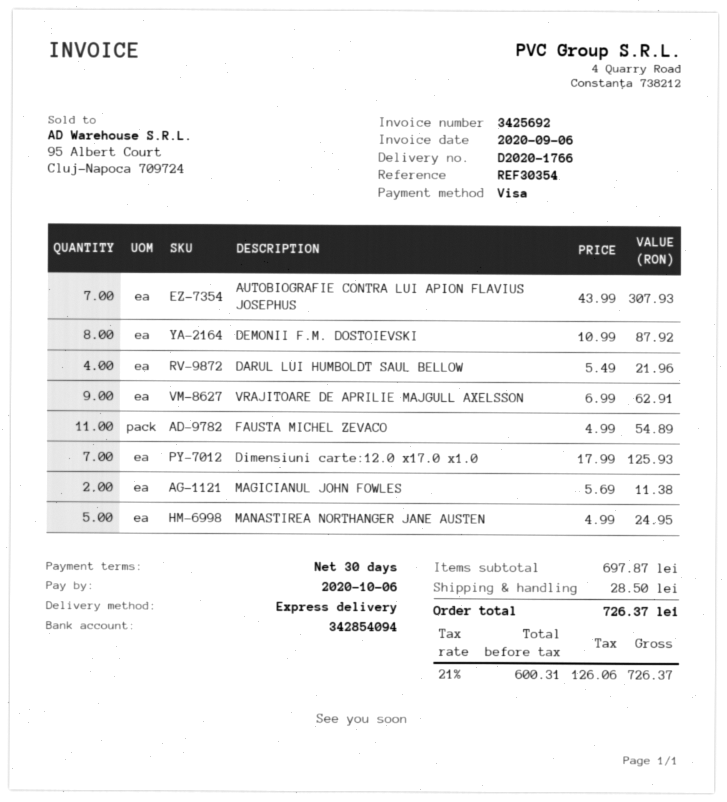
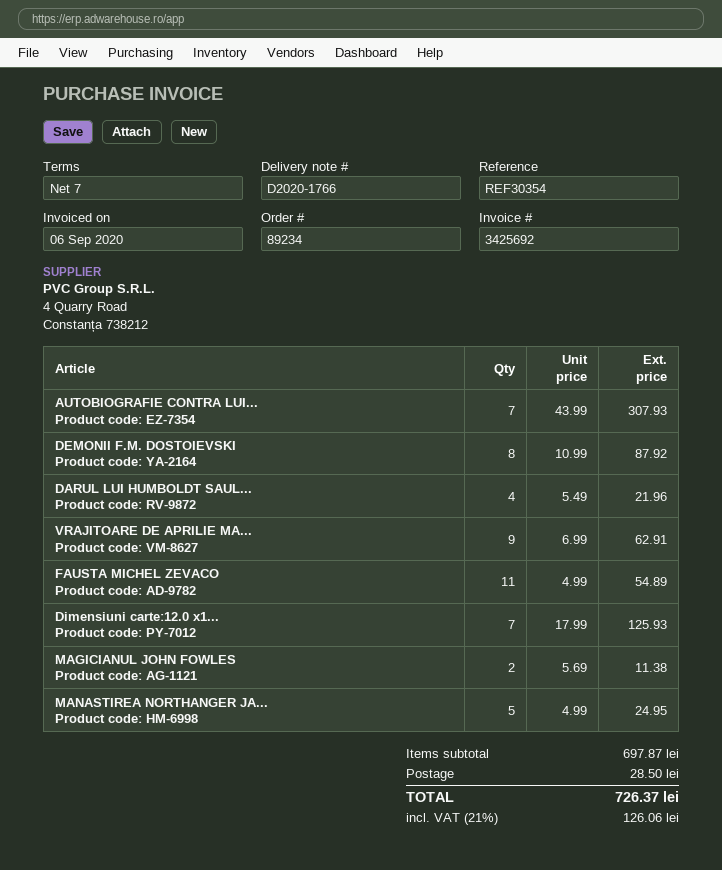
payment terms: 30 days -> 7 days

